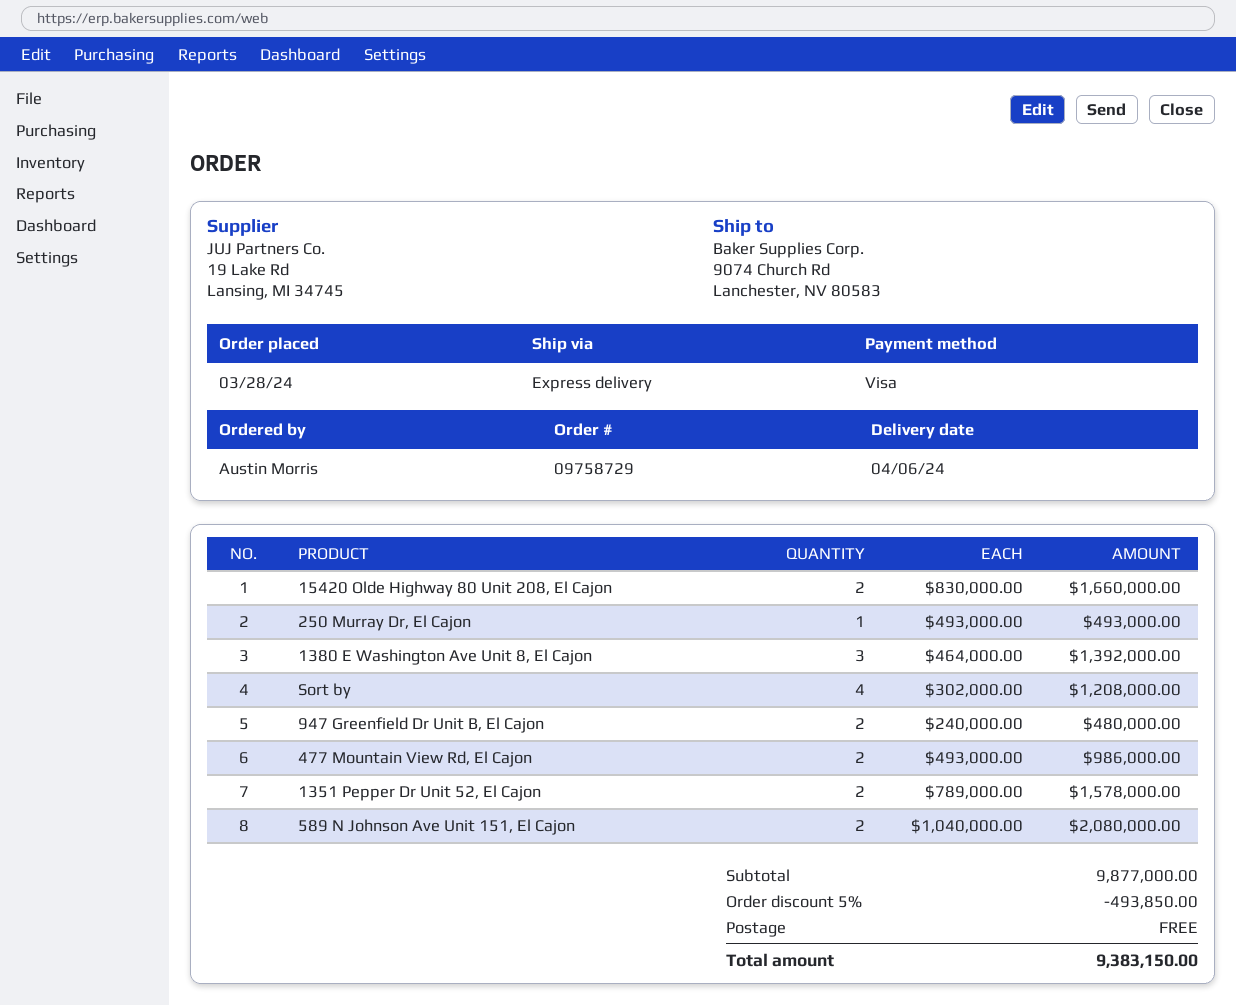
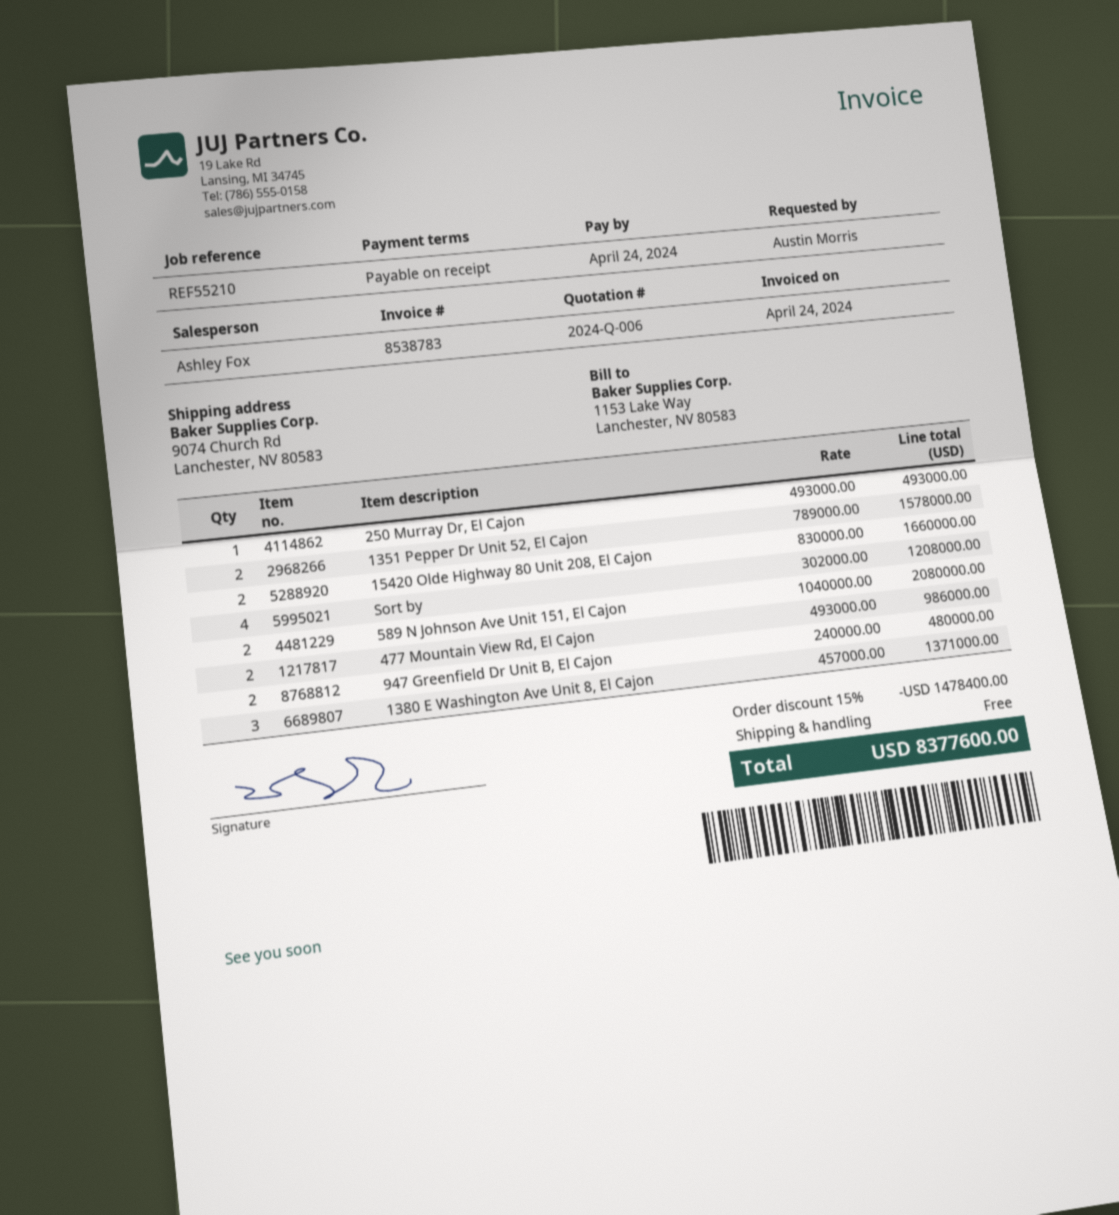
1380 E Washington Ave Unit 8, El Cajon: 3 x 464000.00 = 1392000.00 -> 3 x 457000.00 = 1371000.00
discount: 5% = 493850.00 -> 15% = 1478400.00
total: 9383150.00 -> 8377600.00

